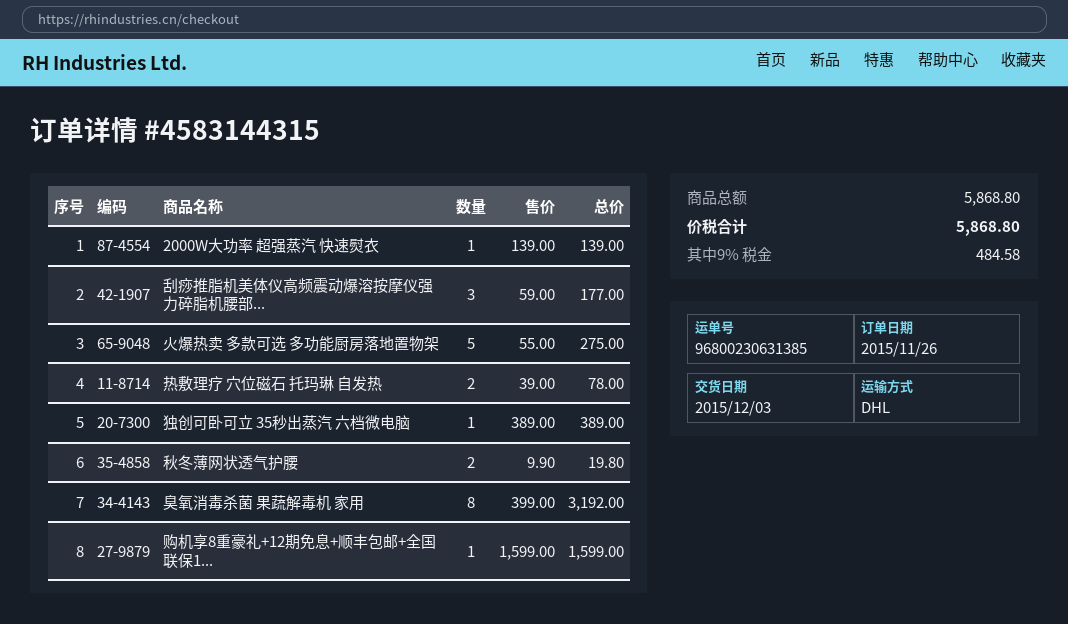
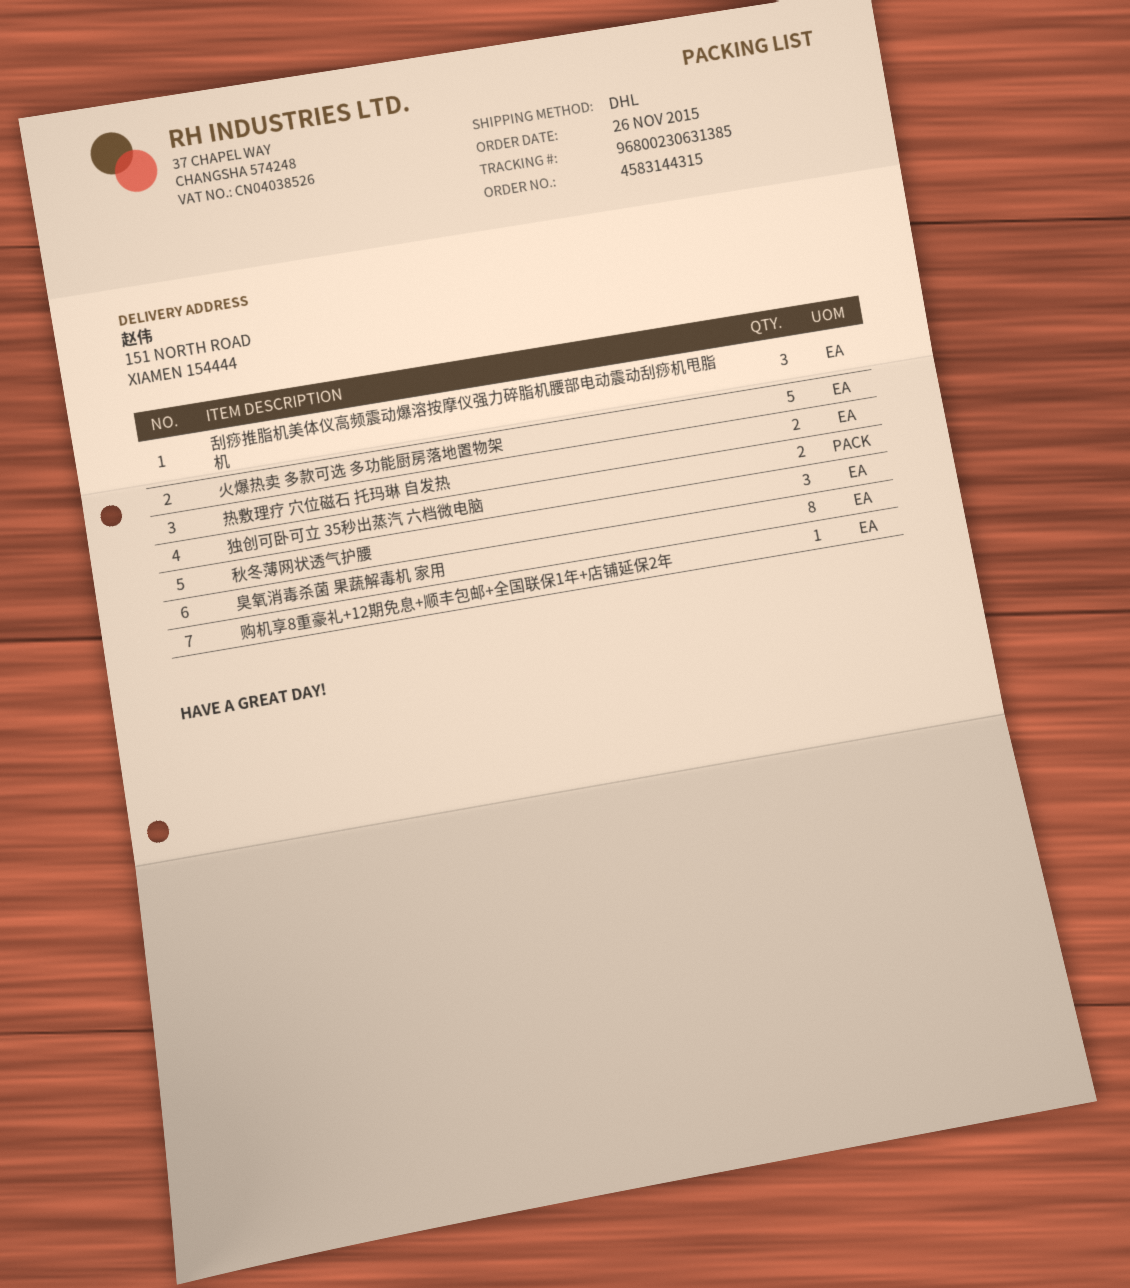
2000W大功率 超强蒸汽 快速熨衣: 1 -> none
独创可卧可立 35秒出蒸汽 六档微电脑: 1 -> 2
秋冬薄网状透气护腰: 2 -> 3

